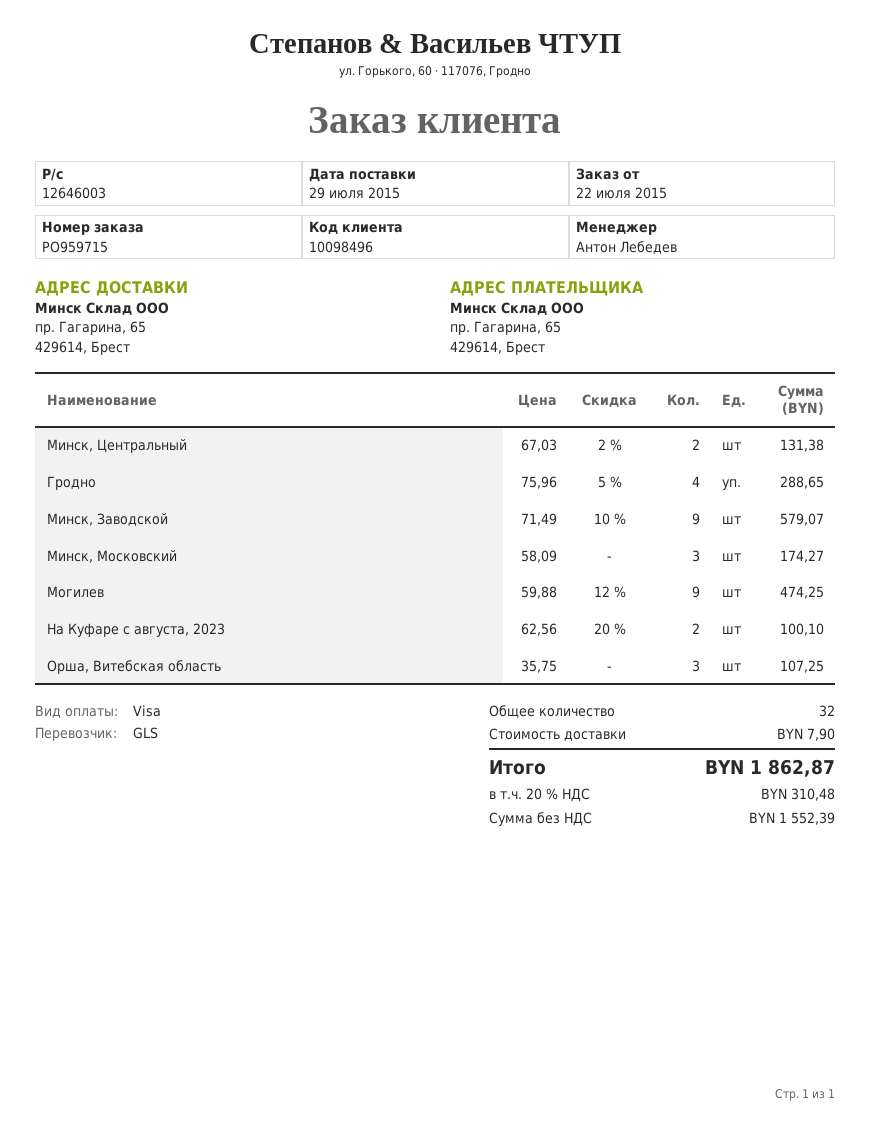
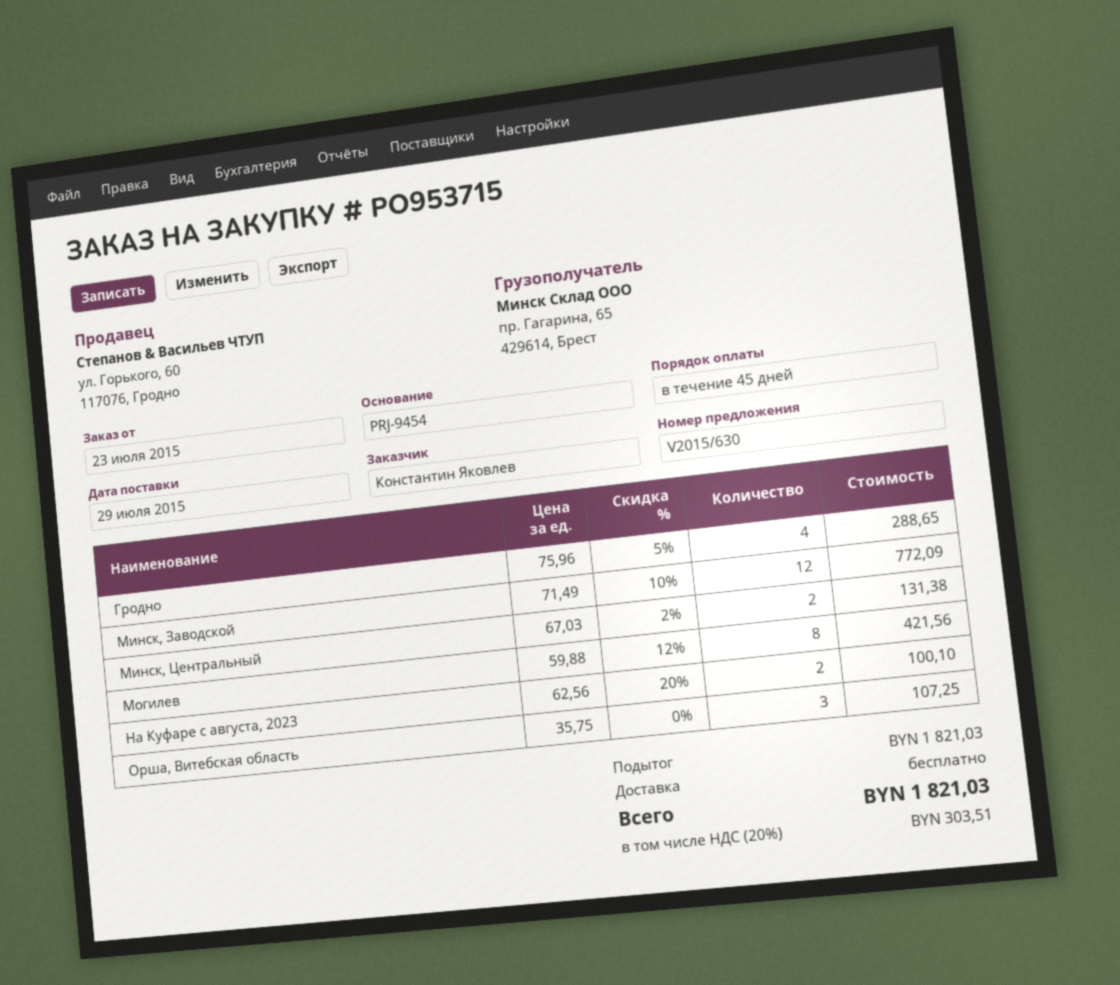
order number: PO959715 -> PO953715
order date: 2015-07-22 -> 2015-07-23
Минск, Заводской: 9 x 71.49 - 10% = 579.07 -> 12 x 71.49 - 10% = 772.09
Минск, Московский: 3 x 58.09 = 174.27 -> none
Могилев: 9 x 59.88 - 12% = 474.25 -> 8 x 59.88 - 12% = 421.56
shipping: 7.90 -> 0.00
tax: 20% = 310.48 -> 20% = 303.51
total: 1862.87 -> 1821.03

